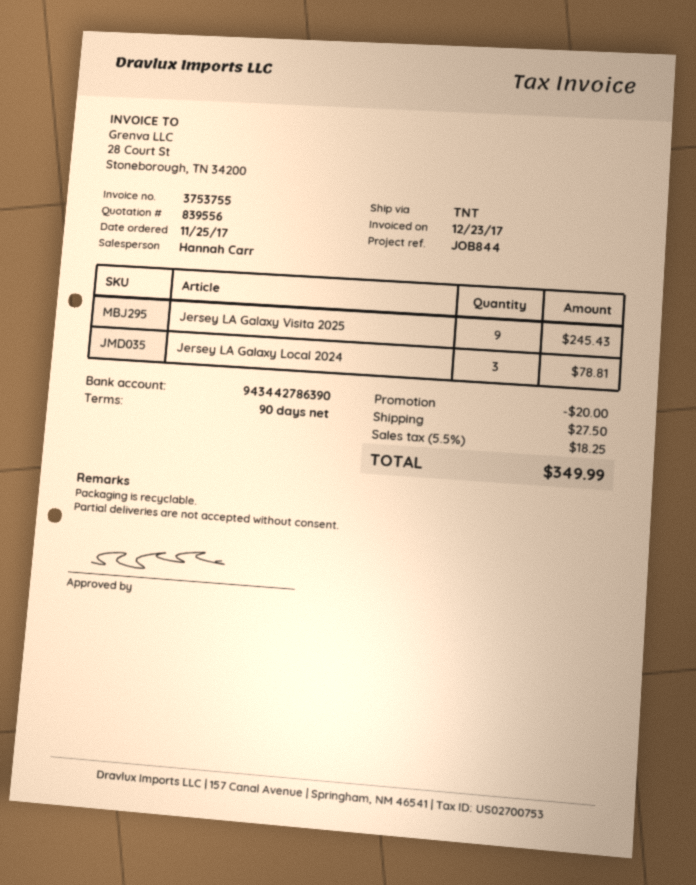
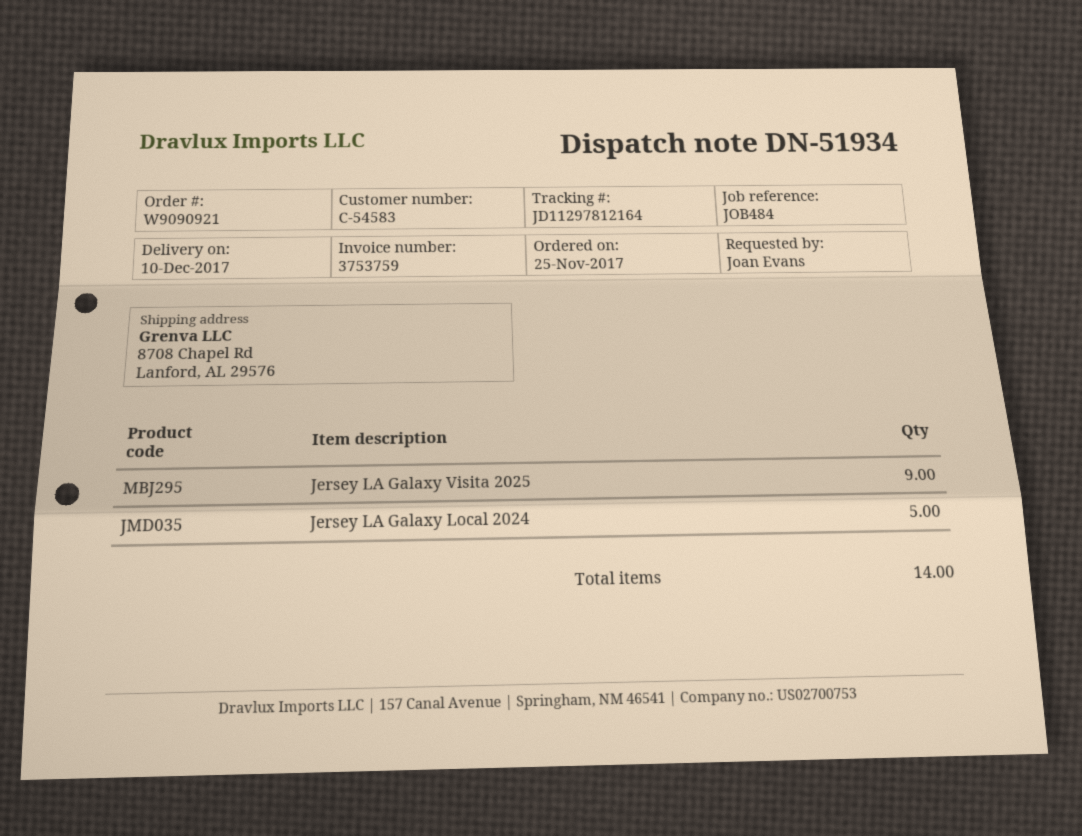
invoice number: 3753755 -> 3753759
reference: JOB844 -> JOB484
Jersey LA Galaxy Local 2024: 3 -> 5

